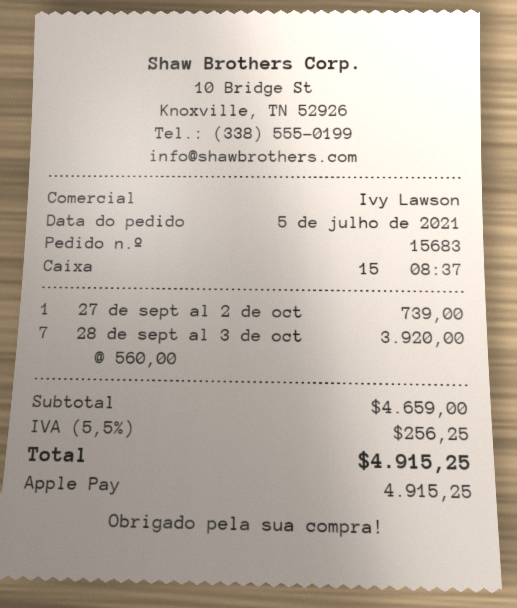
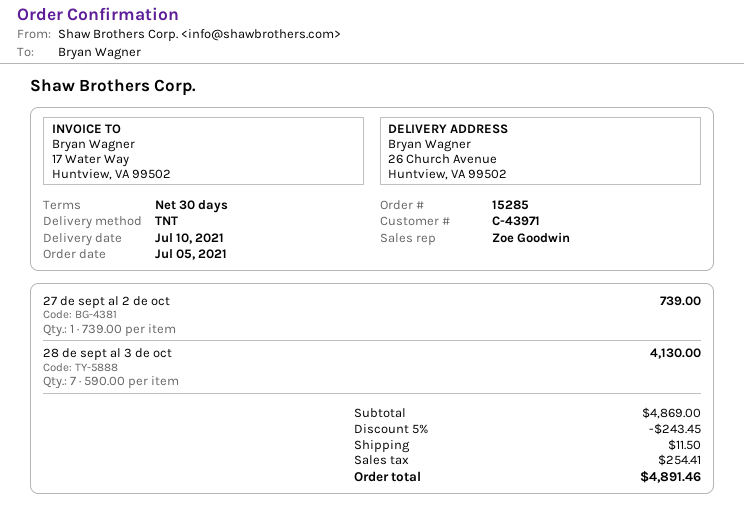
order number: 15683 -> 15285
sales rep: Ivy Lawson -> Zoe Goodwin
28 de sept al 3 de oct: 7 x 560.00 = 3920.00 -> 7 x 590.00 = 4130.00
subtotal: 4659.00 -> 4869.00
discount: none -> 5% = 243.45
shipping: none -> 11.50
tax: 256.25 -> 254.41
total: 4915.25 -> 4891.46

